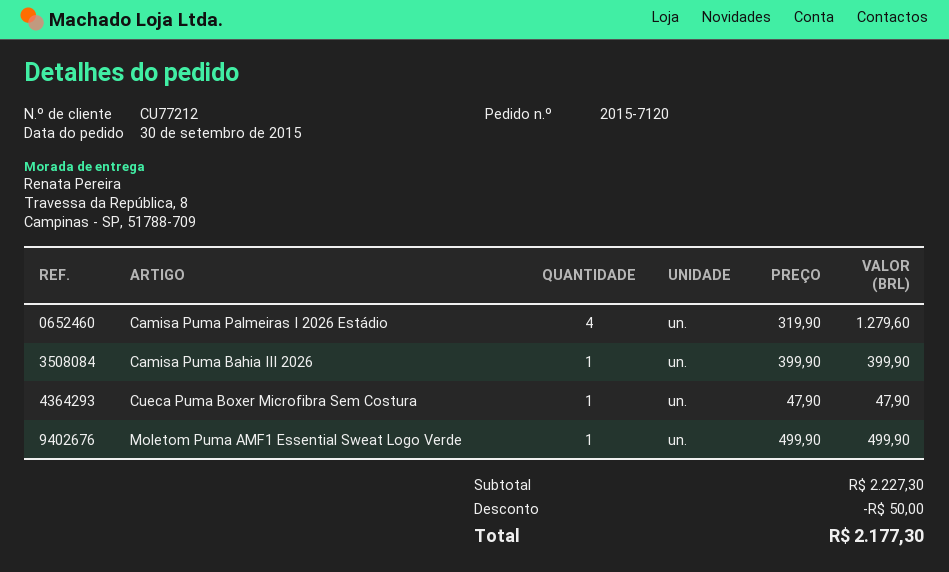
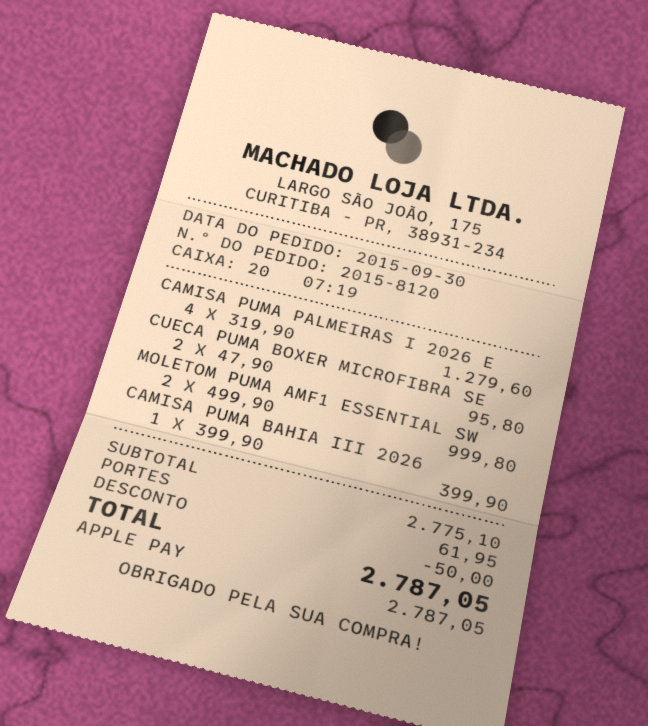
order number: 2015-7120 -> 2015-8120
Cueca Puma Boxer Microfibra Sem Costura: 1 x 47.90 = 47.90 -> 2 x 47.90 = 95.80
Moletom Puma AMF1 Essential Sweat Logo Verde: 1 x 499.90 = 499.90 -> 2 x 499.90 = 999.80
subtotal: 2227.30 -> 2775.10
shipping: none -> 61.95
total: 2177.30 -> 2787.05

